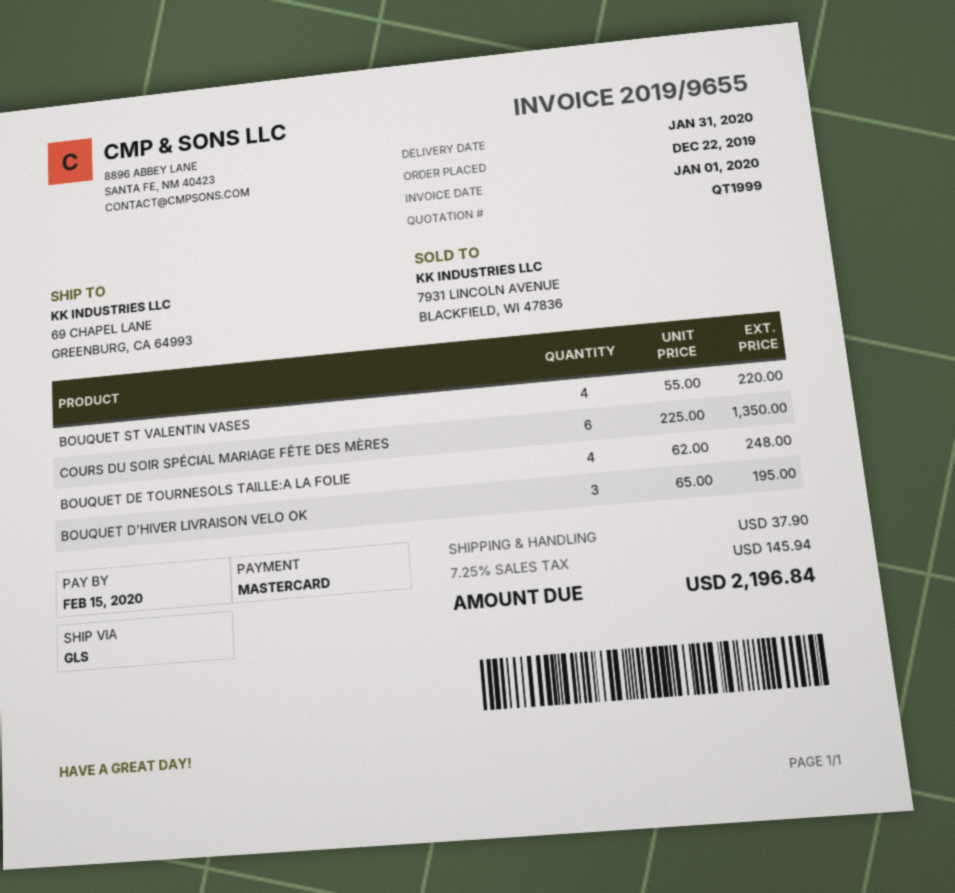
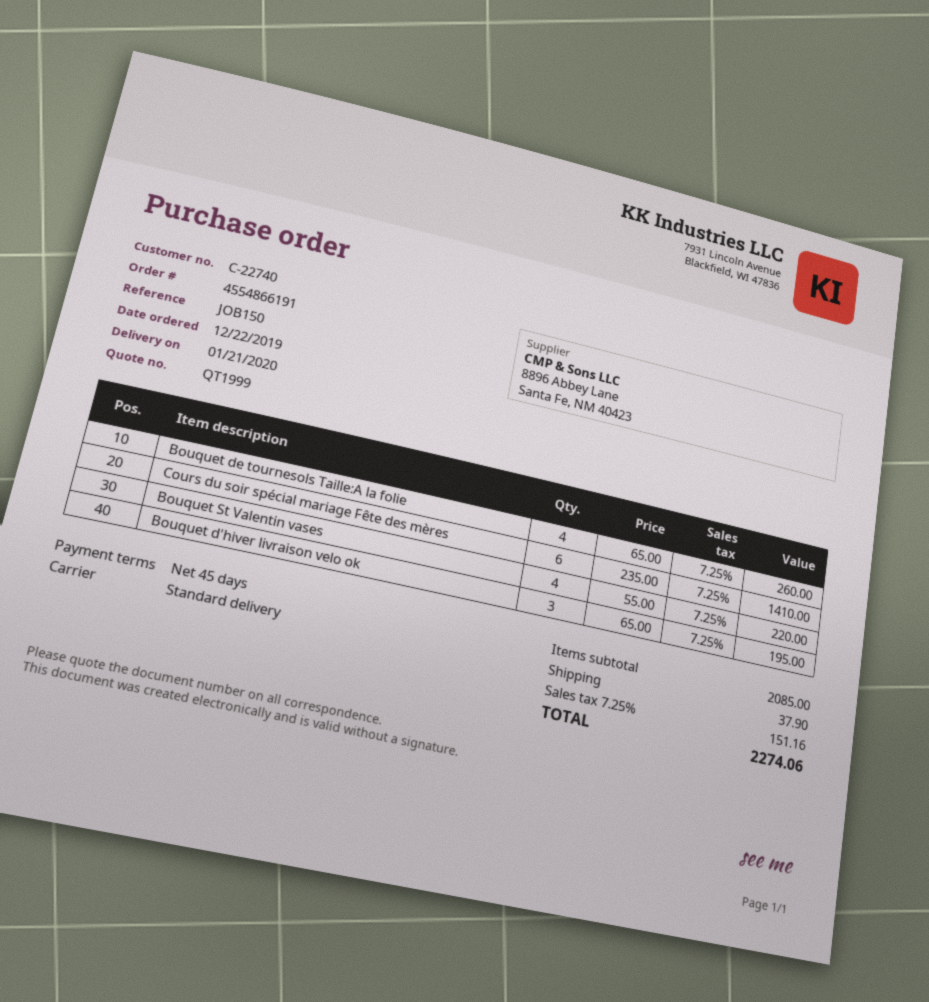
delivery date: 2020-01-31 -> 2020-01-21
shipping method: GLS -> standard
COURS DU SOIR SPÉCIAL MARIAGE FÊTE DES MÈRES: 6 x 225.00 = 1350.00 -> 6 x 235.00 = 1410.00
BOUQUET DE TOURNESOLS TAILLE:A LA FOLIE: 4 x 62.00 = 248.00 -> 4 x 65.00 = 260.00
tax: 7.25% = 145.94 -> 7.25% = 151.16
total: 2196.84 -> 2274.06

